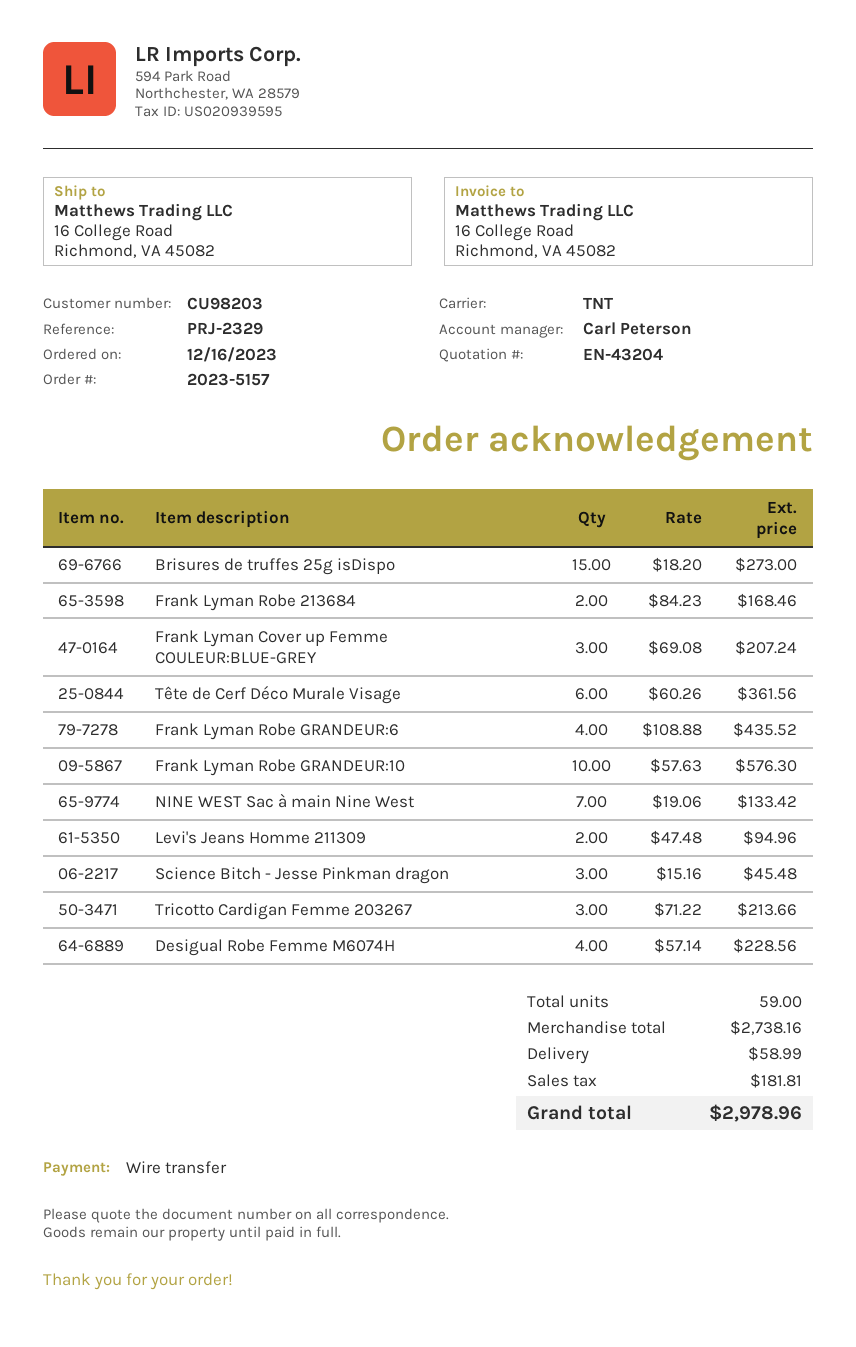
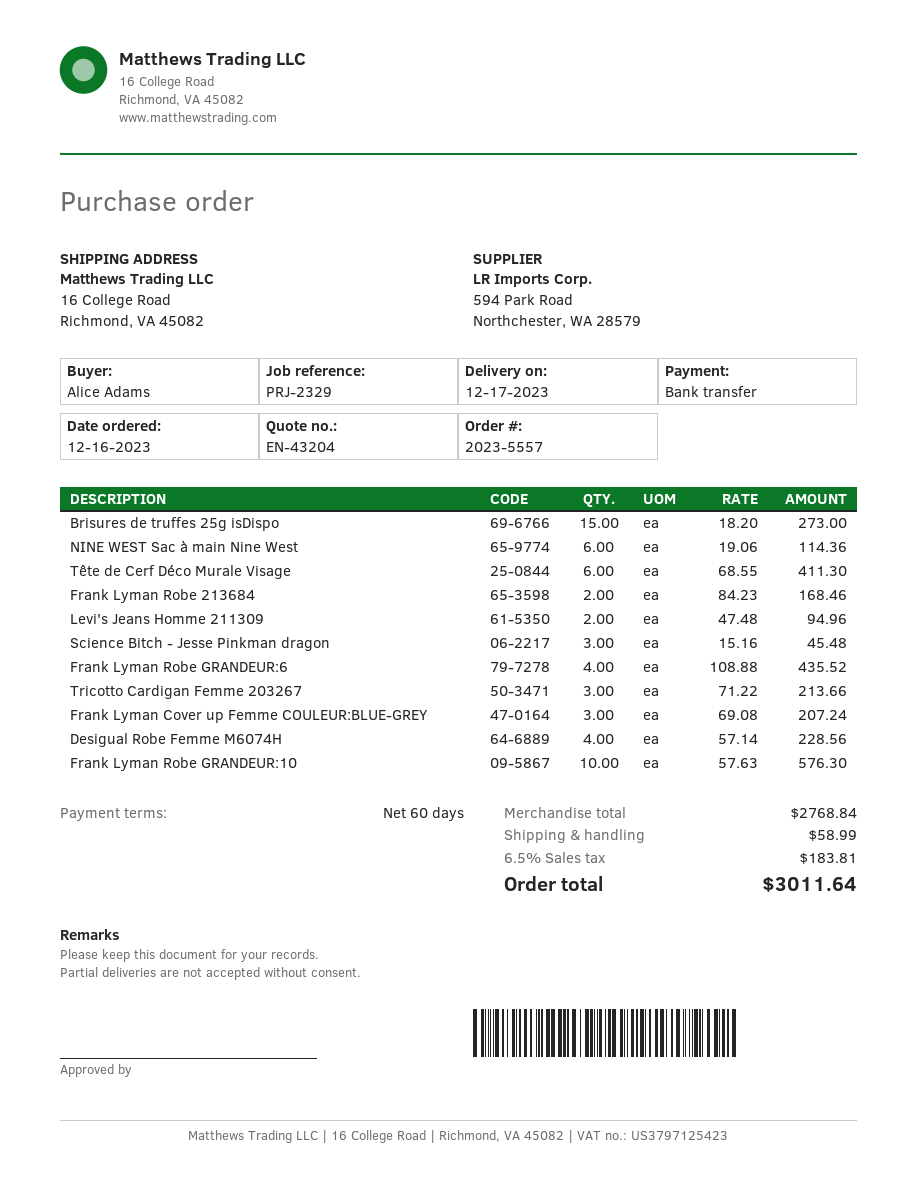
order number: 2023-5157 -> 2023-5557
Tête de Cerf Déco Murale Visage: 6 x 60.26 = 361.56 -> 6 x 68.55 = 411.30
NINE WEST Sac à main Nine West: 7 x 19.06 = 133.42 -> 6 x 19.06 = 114.36
subtotal: 2738.16 -> 2768.84
tax: 181.81 -> 183.81
total: 2978.96 -> 3011.64

